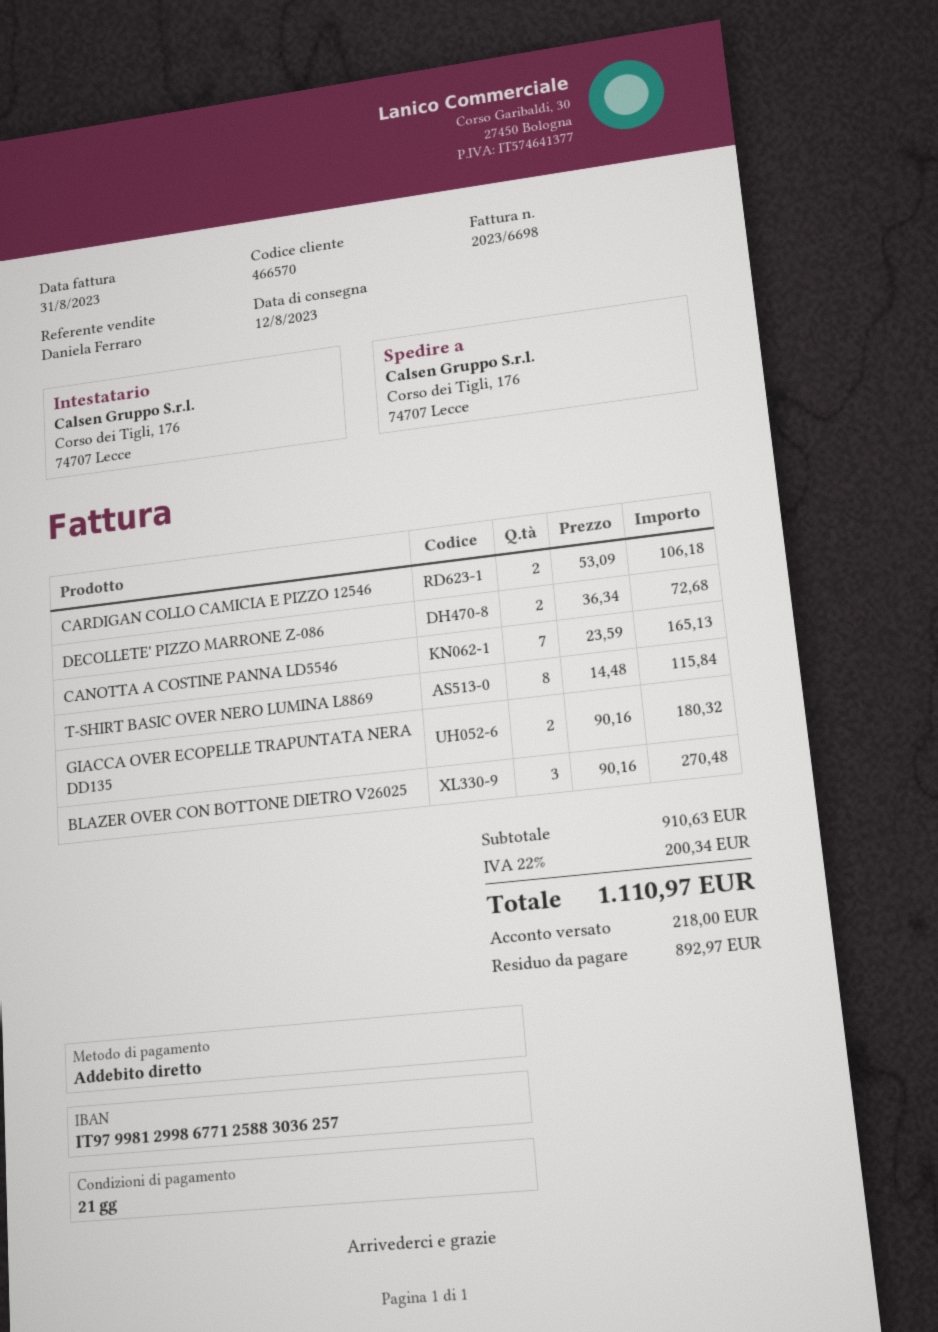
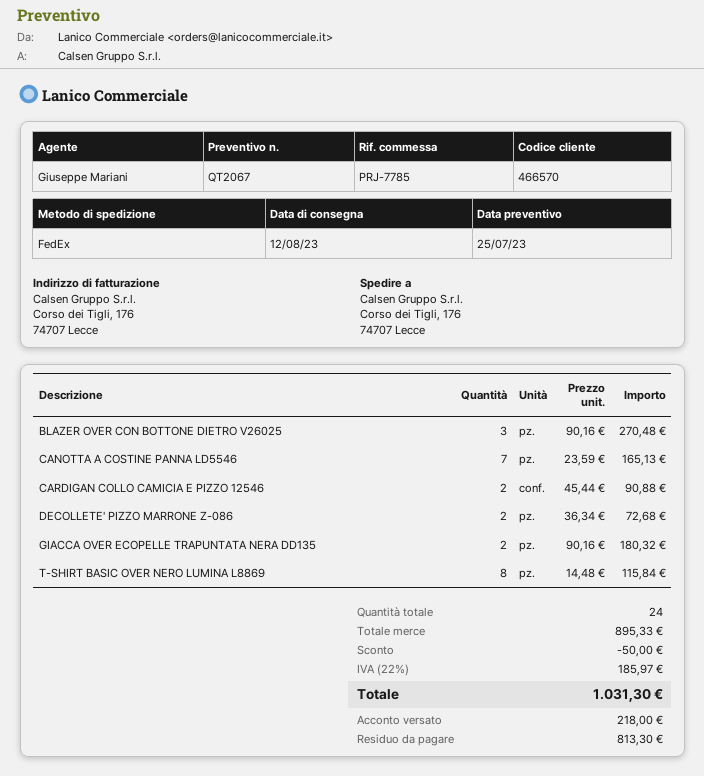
sales rep: Daniela Ferraro -> Giuseppe Mariani
CARDIGAN COLLO CAMICIA E PIZZO 12546: 2 x 53.09 = 106.18 -> 2 x 45.44 = 90.88
subtotal: 910.63 -> 895.33
discount: none -> 50.00
tax: 22% = 200.34 -> 22% = 185.97
total: 1110.97 -> 1031.30
balance: 892.97 -> 813.30

